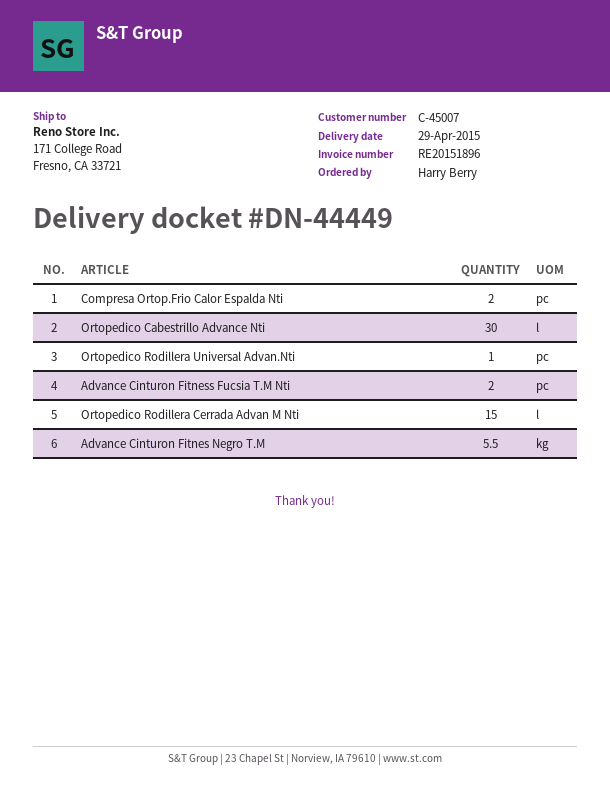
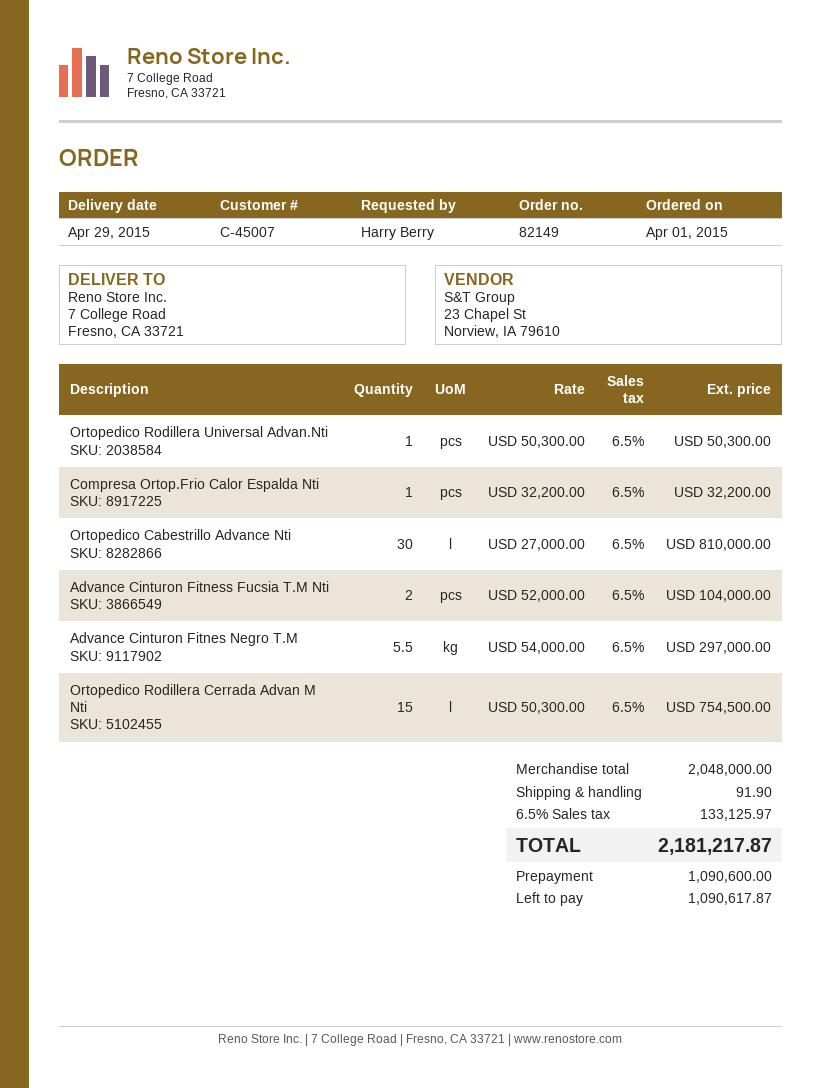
ship to: 171 College Road, Fresno, CA 33721 -> 7 College Road, Fresno, CA 33721
Compresa Ortop.Frio Calor Espalda Nti: 2 -> 1

